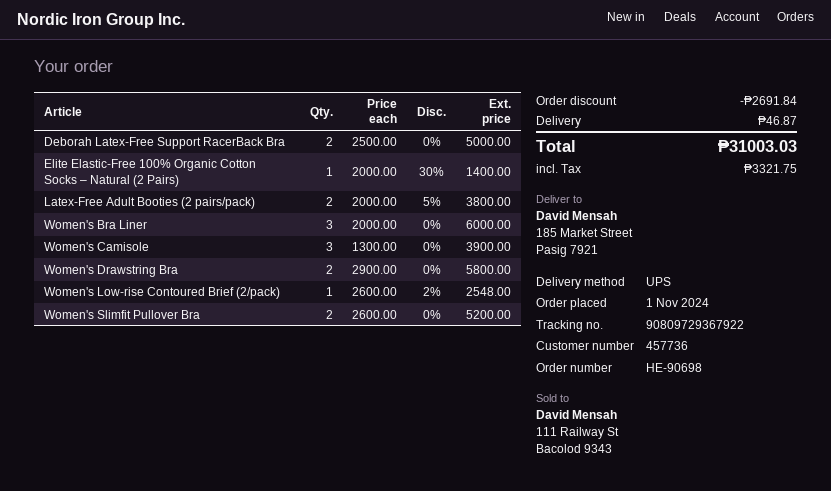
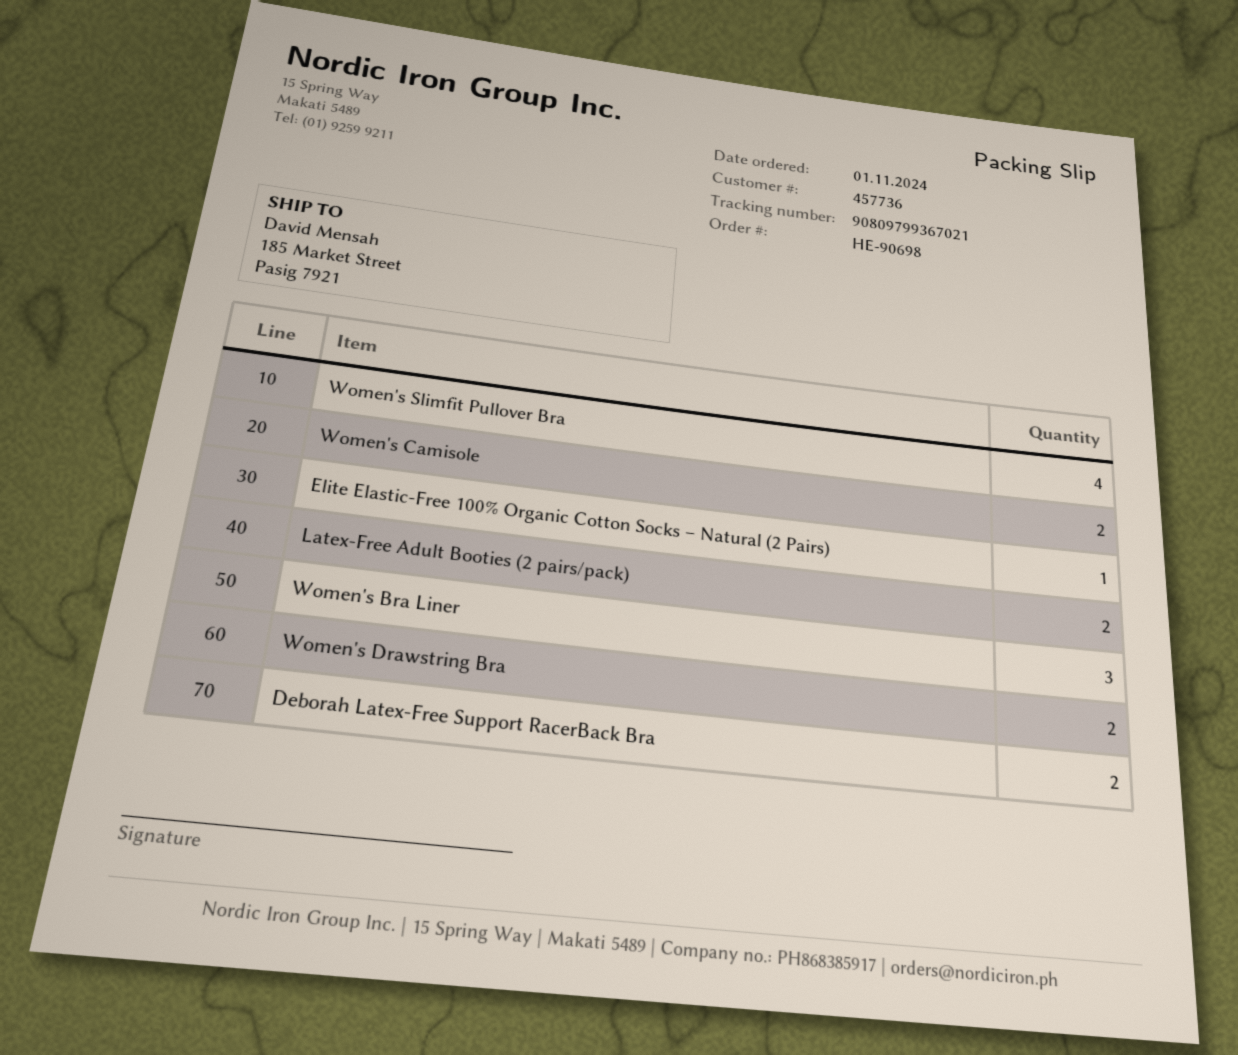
tracking number: 90809729367922 -> 90809799367021
Women's Camisole: 3 -> 2
Women's Low-rise Contoured Brief (2/pack): 1 -> none
Women's Slimfit Pullover Bra: 2 -> 4

